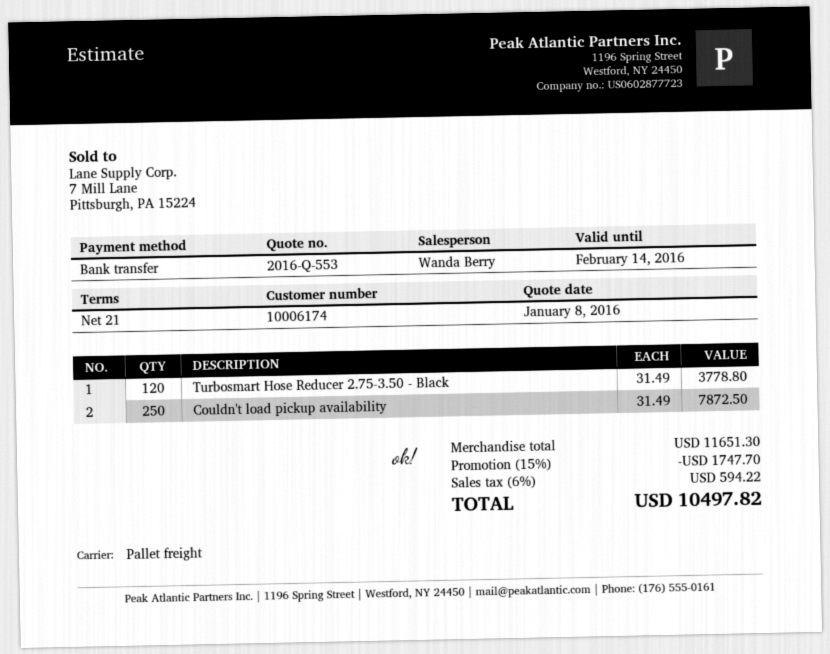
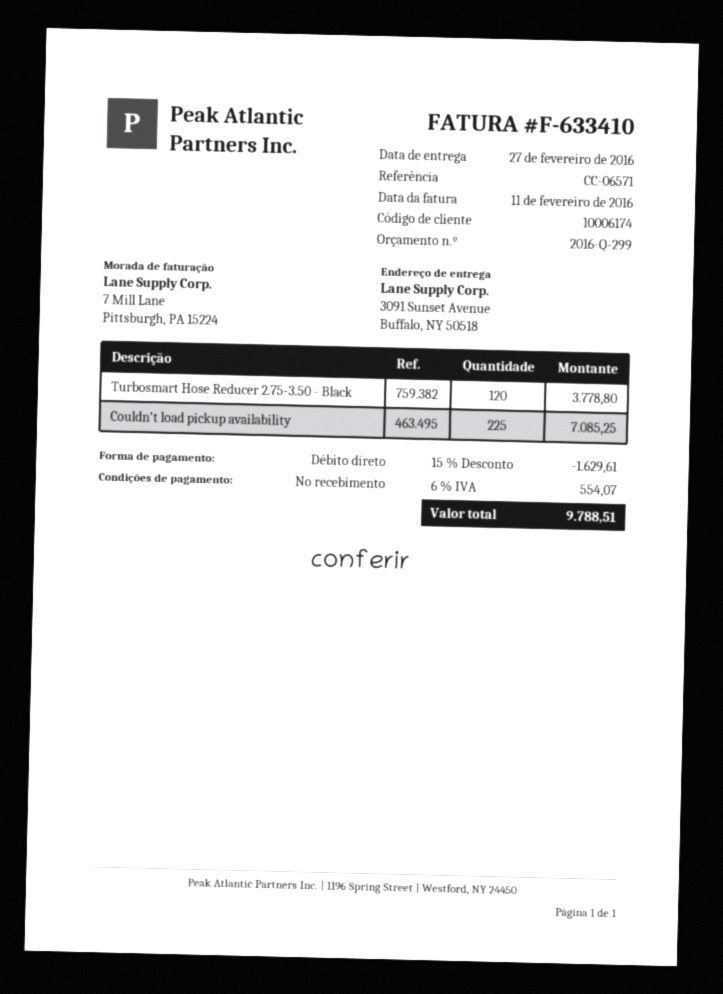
quote number: 2016-Q-553 -> 2016-Q-299
payment terms: 21 days -> on receipt
payment method: bank transfer -> direct debit
Couldn't load pickup availability: 250 for 7872.50 -> 225 for 7085.25
discount: 15% = 1747.70 -> 15% = 1629.61
tax: 6% = 594.22 -> 6% = 554.07
total: 10497.82 -> 9788.51

